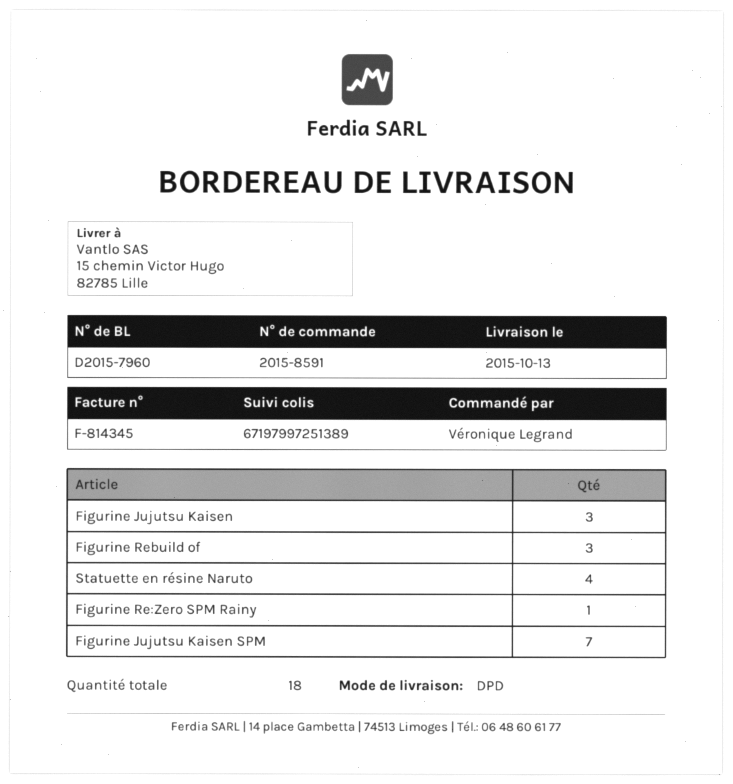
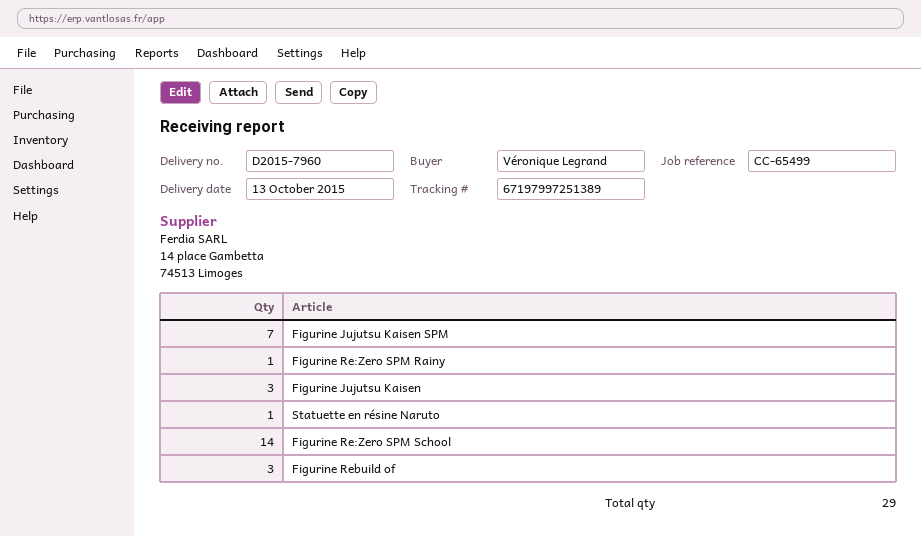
Statuette en résine Naruto: 4 -> 1
Figurine Re:Zero SPM School: none -> 14
total quantity: 18 -> 29

